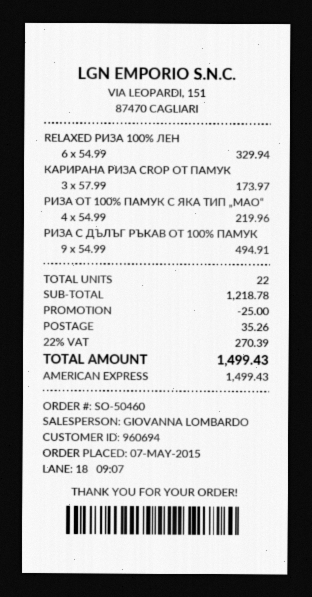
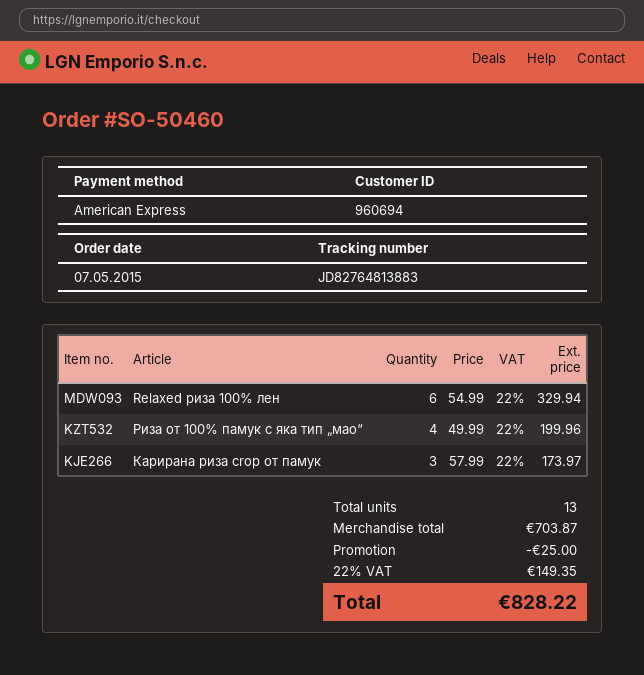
РИЗА ОТ 100% ПАМУК С ЯКА ТИП „МАО“: 4 x 54.99 = 219.96 -> 4 x 49.99 = 199.96
РИЗА С ДЪЛЪГ РЪКАВ ОТ 100% ПАМУК: 9 x 54.99 = 494.91 -> none
total quantity: 22 -> 13
subtotal: 1218.78 -> 703.87
shipping: 35.26 -> none
tax: 22% = 270.39 -> 22% = 149.35
total: 1499.43 -> 828.22

